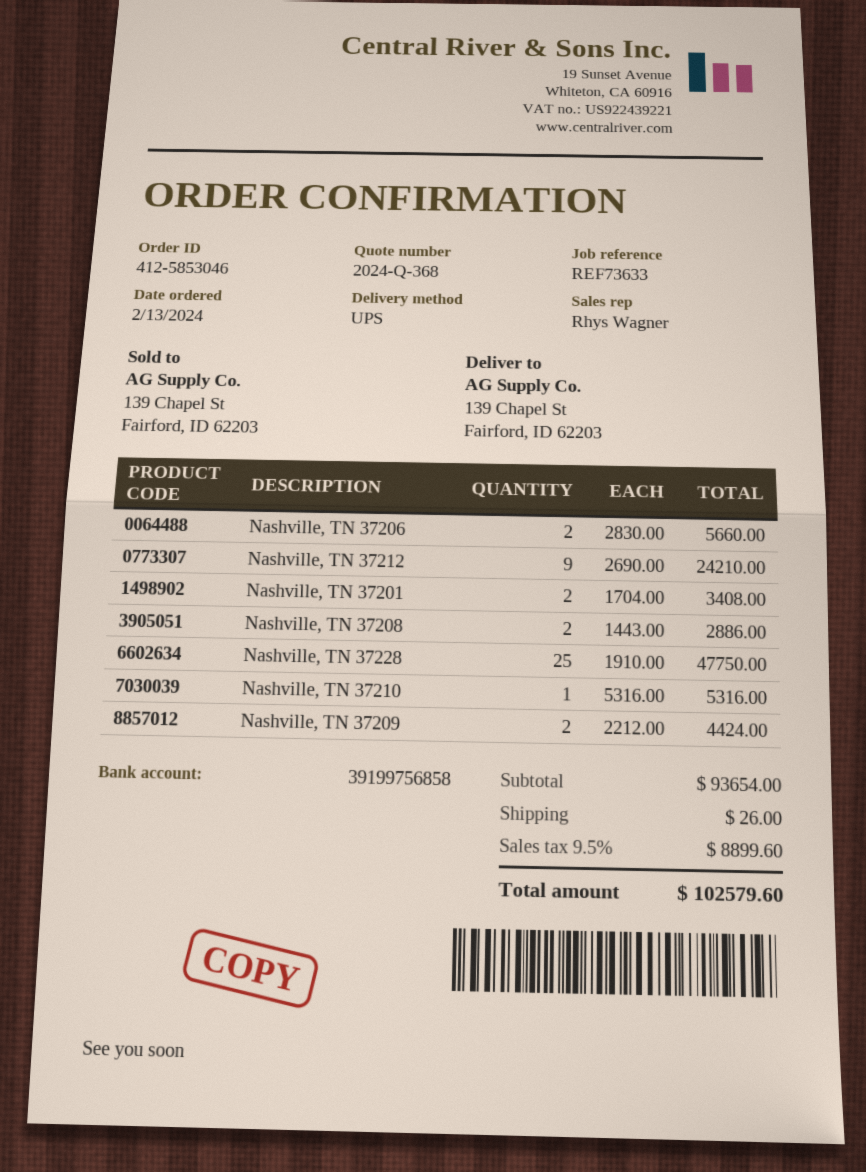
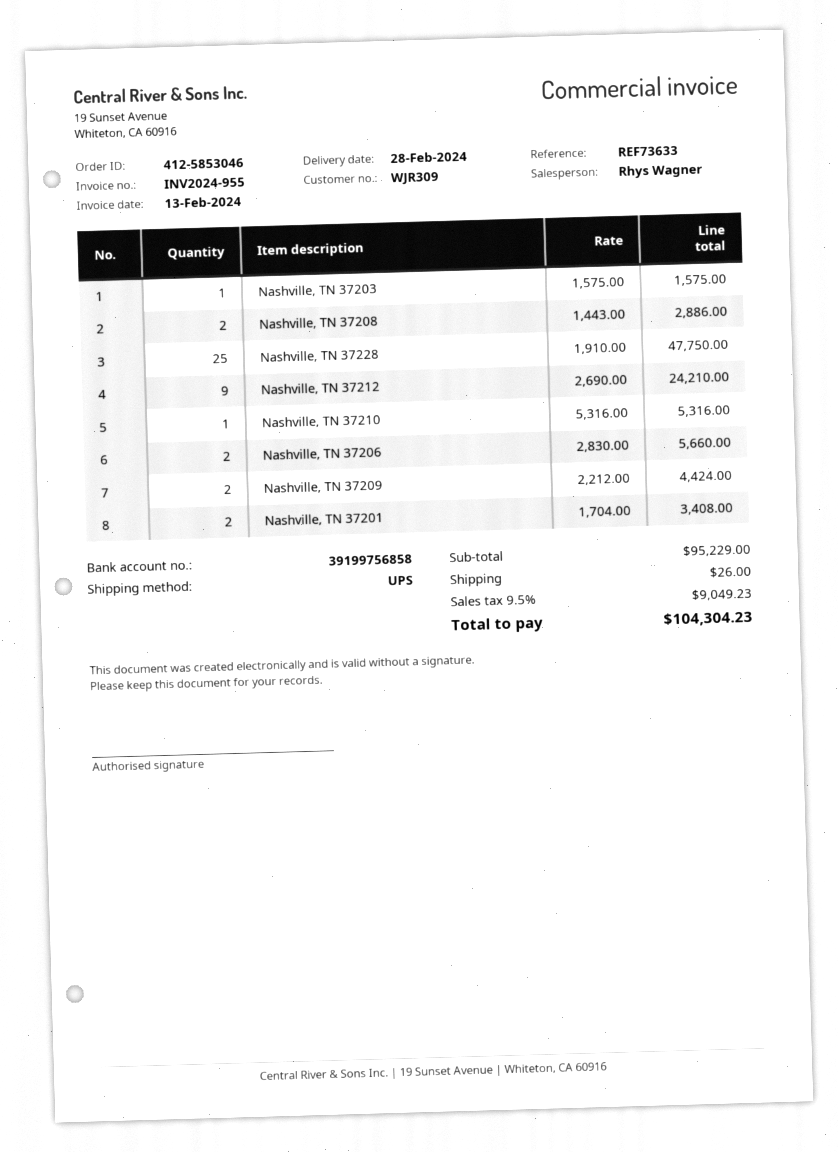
Nashville, TN 37203: none -> 1 x 1575.00 = 1575.00
subtotal: 93654.00 -> 95229.00
tax: 9.5% = 8899.60 -> 9.5% = 9049.23
total: 102579.60 -> 104304.23

